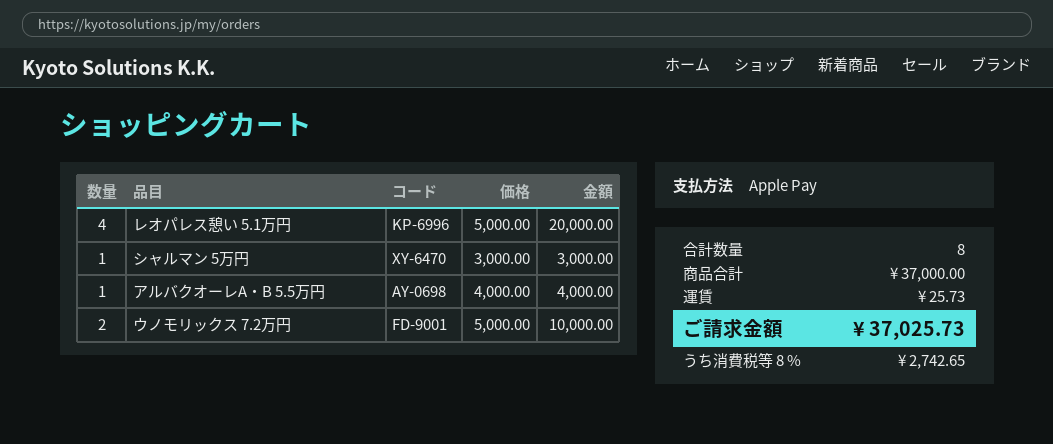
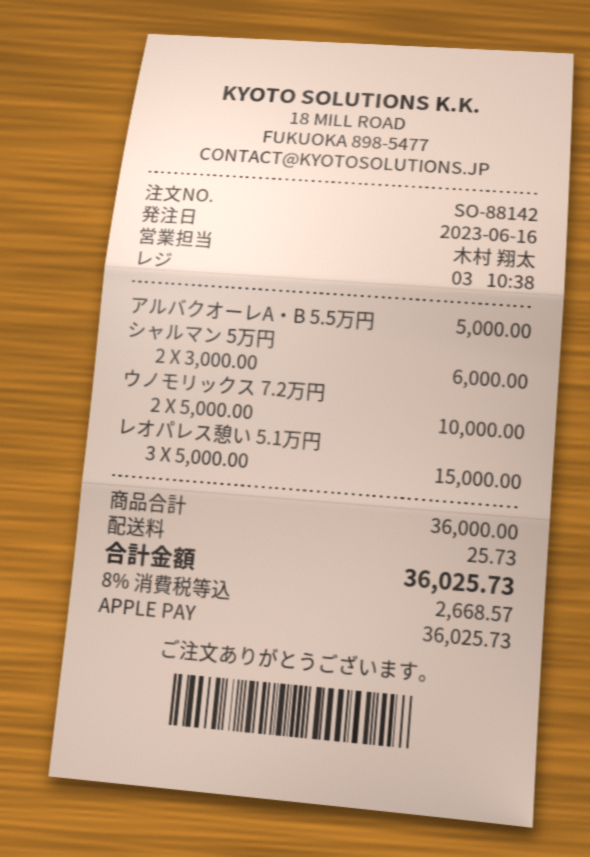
レオパレス憩い 5.1万円: 4 x 5000.00 = 20000.00 -> 3 x 5000.00 = 15000.00
シャルマン 5万円: 1 x 3000.00 = 3000.00 -> 2 x 3000.00 = 6000.00
アルバクオーレA・B 5.5万円: 1 x 4000.00 = 4000.00 -> 1 x 5000.00 = 5000.00
subtotal: 37000.00 -> 36000.00
tax: 8% = 2742.65 -> 8% = 2668.57
total: 37025.73 -> 36025.73

